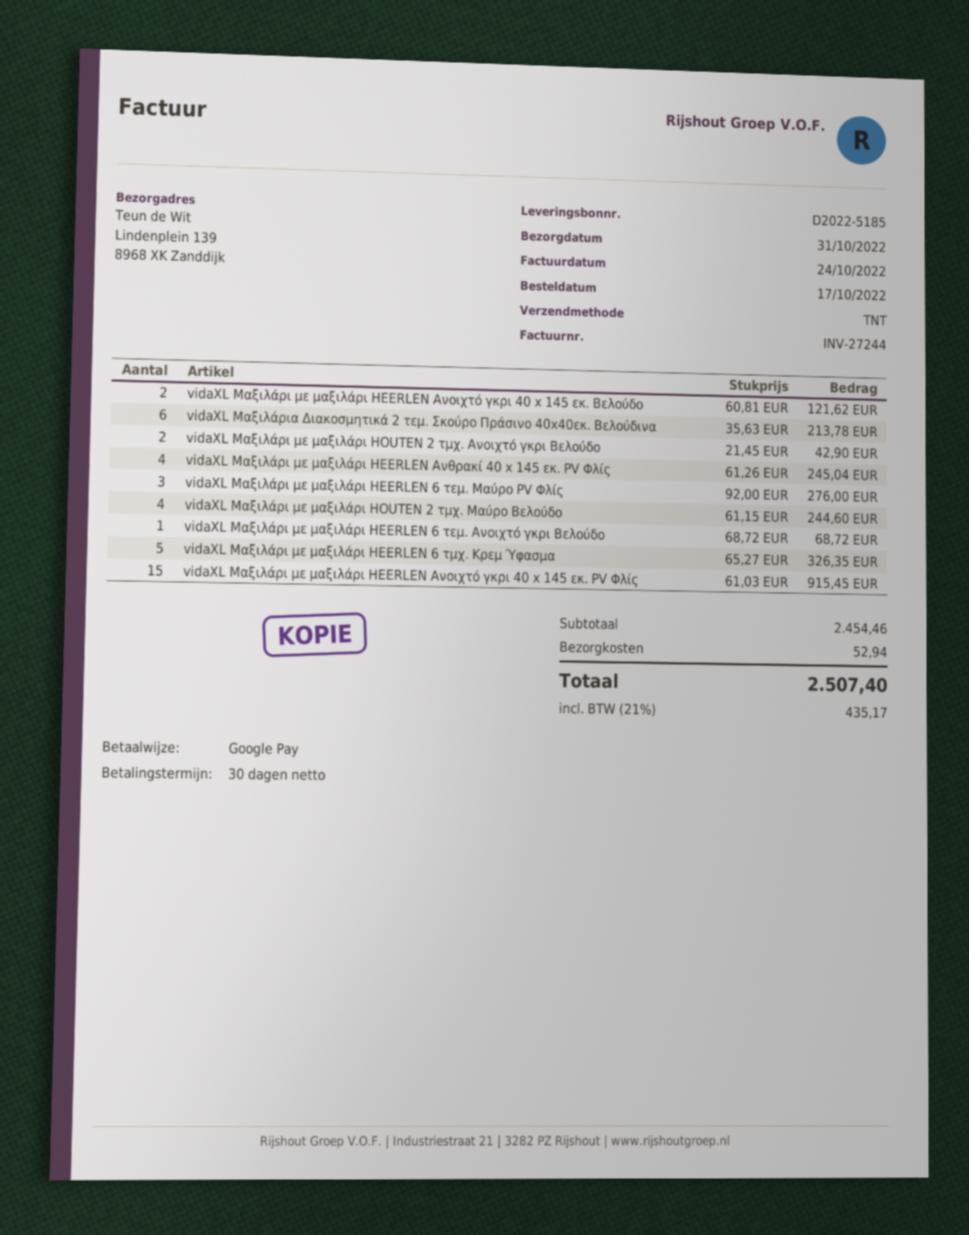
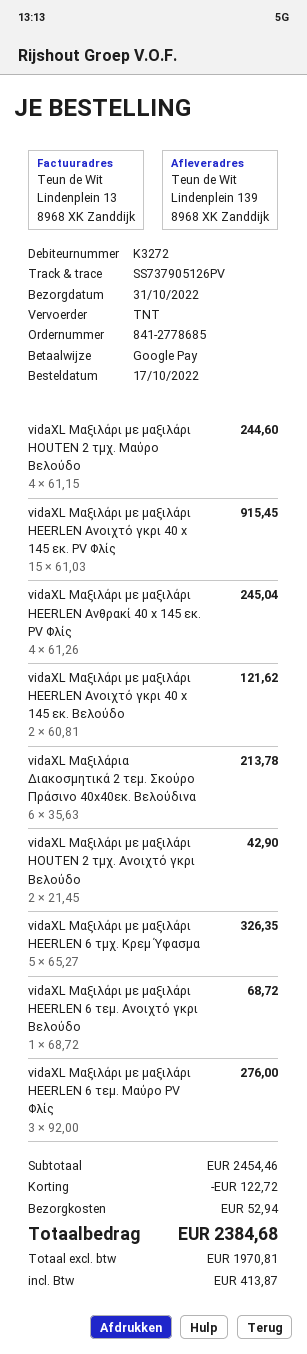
discount: none -> 122.72
tax: 435.17 -> 413.87
total: 2507.40 -> 2384.68

